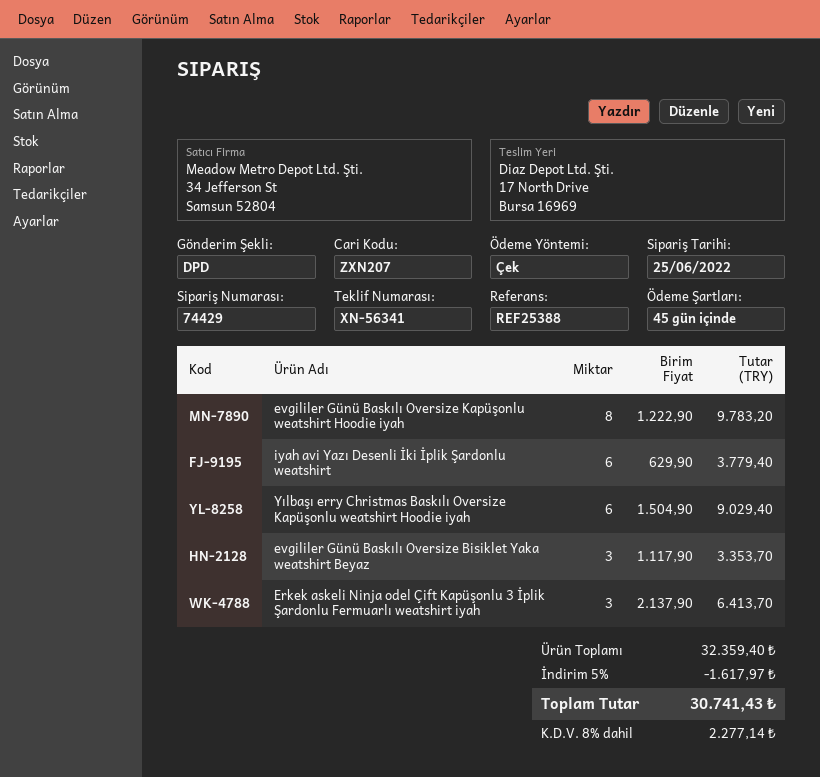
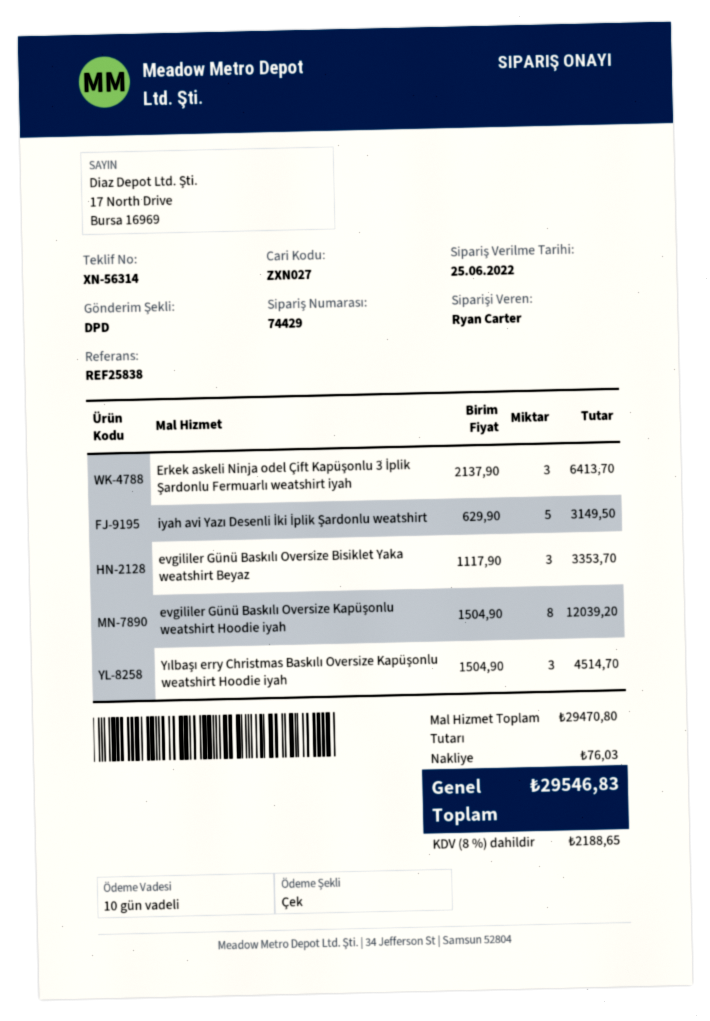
quote number: XN-56341 -> XN-56314
payment terms: 45 days -> 10 days
customer number: ZXN207 -> ZXN027
reference: REF25388 -> REF25838
evgililer Günü Baskılı Oversize Kapüşonlu weatshirt Hoodie iyah: 8 x 1222.90 = 9783.20 -> 8 x 1504.90 = 12039.20
iyah avi Yazı Desenli İki İplik Şardonlu weatshirt: 6 x 629.90 = 3779.40 -> 5 x 629.90 = 3149.50
Yılbaşı erry Christmas Baskılı Oversize Kapüşonlu weatshirt Hoodie iyah: 6 x 1504.90 = 9029.40 -> 3 x 1504.90 = 4514.70
subtotal: 32359.40 -> 29470.80
discount: 5% = 1617.97 -> none
shipping: none -> 76.03
tax: 8% = 2277.14 -> 8% = 2188.65
total: 30741.43 -> 29546.83

